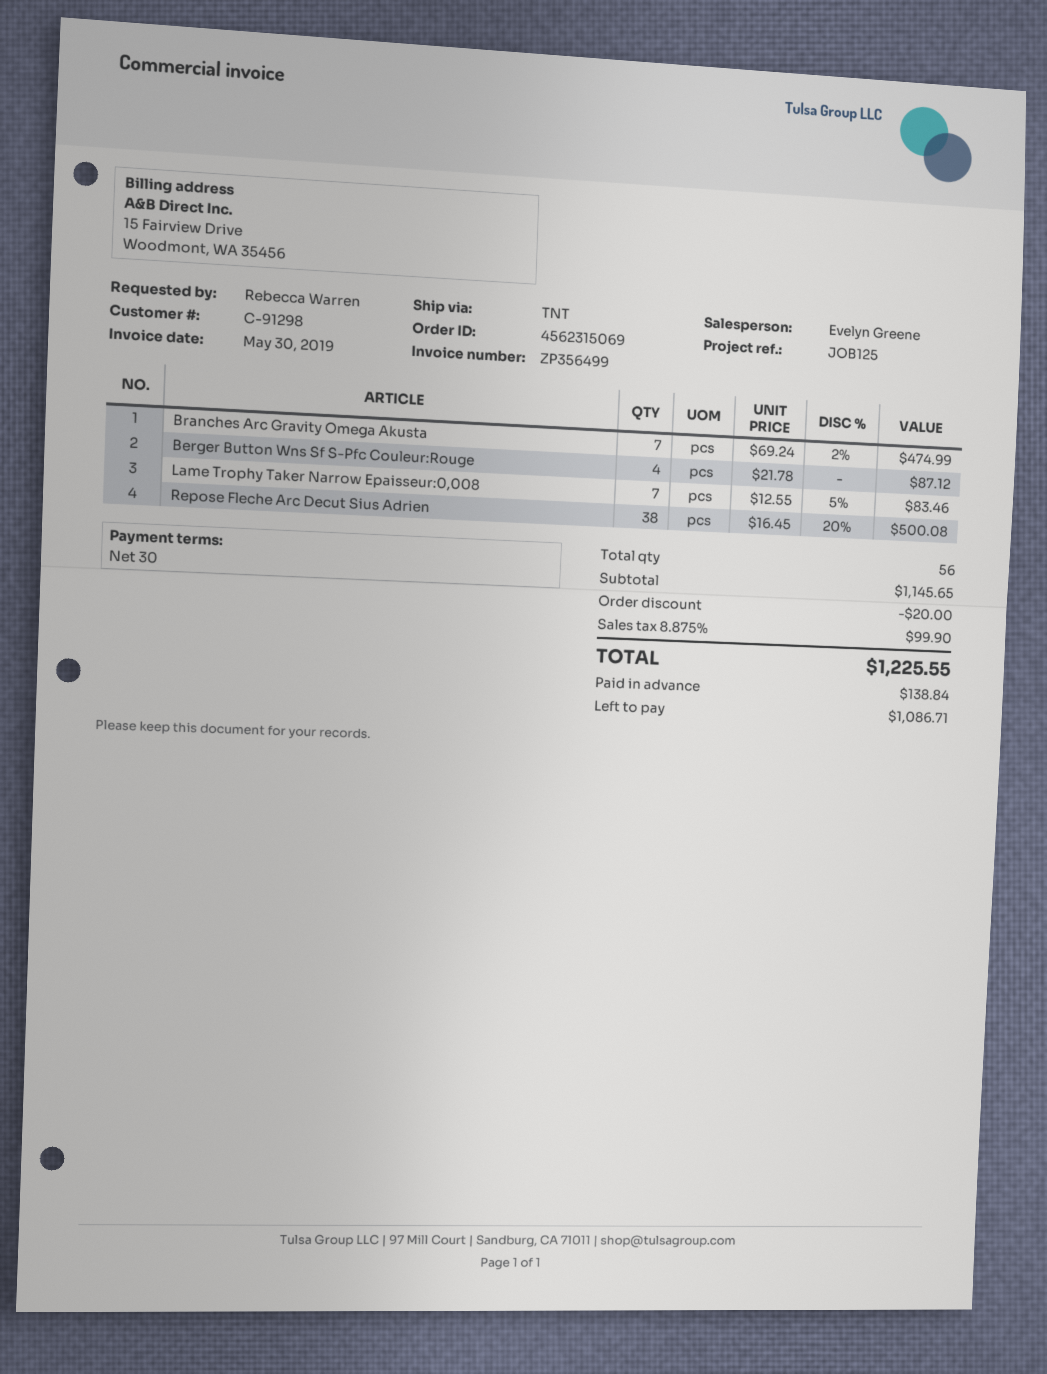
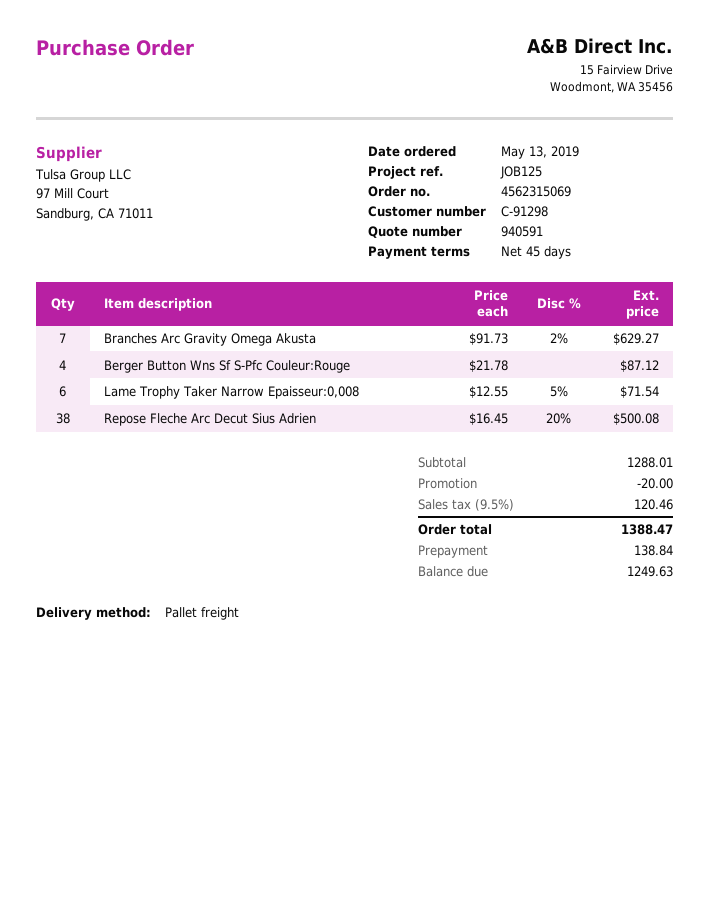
payment terms: 30 days -> 45 days
shipping method: TNT -> pallet freight
Branches Arc Gravity Omega Akusta: 7 x 69.24 - 2% = 474.99 -> 7 x 91.73 - 2% = 629.27
Lame Trophy Taker Narrow Epaisseur:0,008: 7 x 12.55 - 5% = 83.46 -> 6 x 12.55 - 5% = 71.54
subtotal: 1145.65 -> 1288.01
tax: 8.875% = 99.90 -> 9.5% = 120.46
total: 1225.55 -> 1388.47
balance: 1086.71 -> 1249.63

